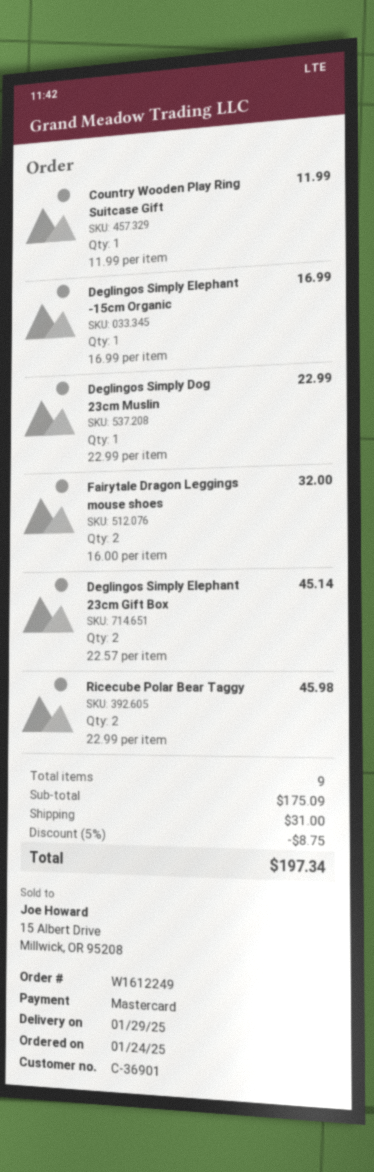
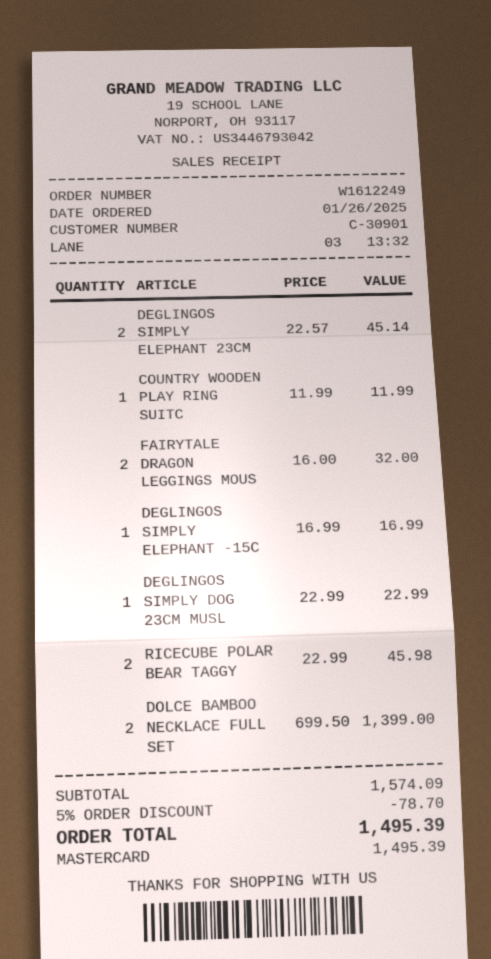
order date: 2025-01-24 -> 2025-01-26
customer number: C-36901 -> C-30901
DOLCE BAMBOO NECKLACE FULL SET: none -> 2 x 699.50 = 1399.00
subtotal: 175.09 -> 1574.09
discount: 5% = 8.75 -> 5% = 78.70
shipping: 31.00 -> none
total: 197.34 -> 1495.39

